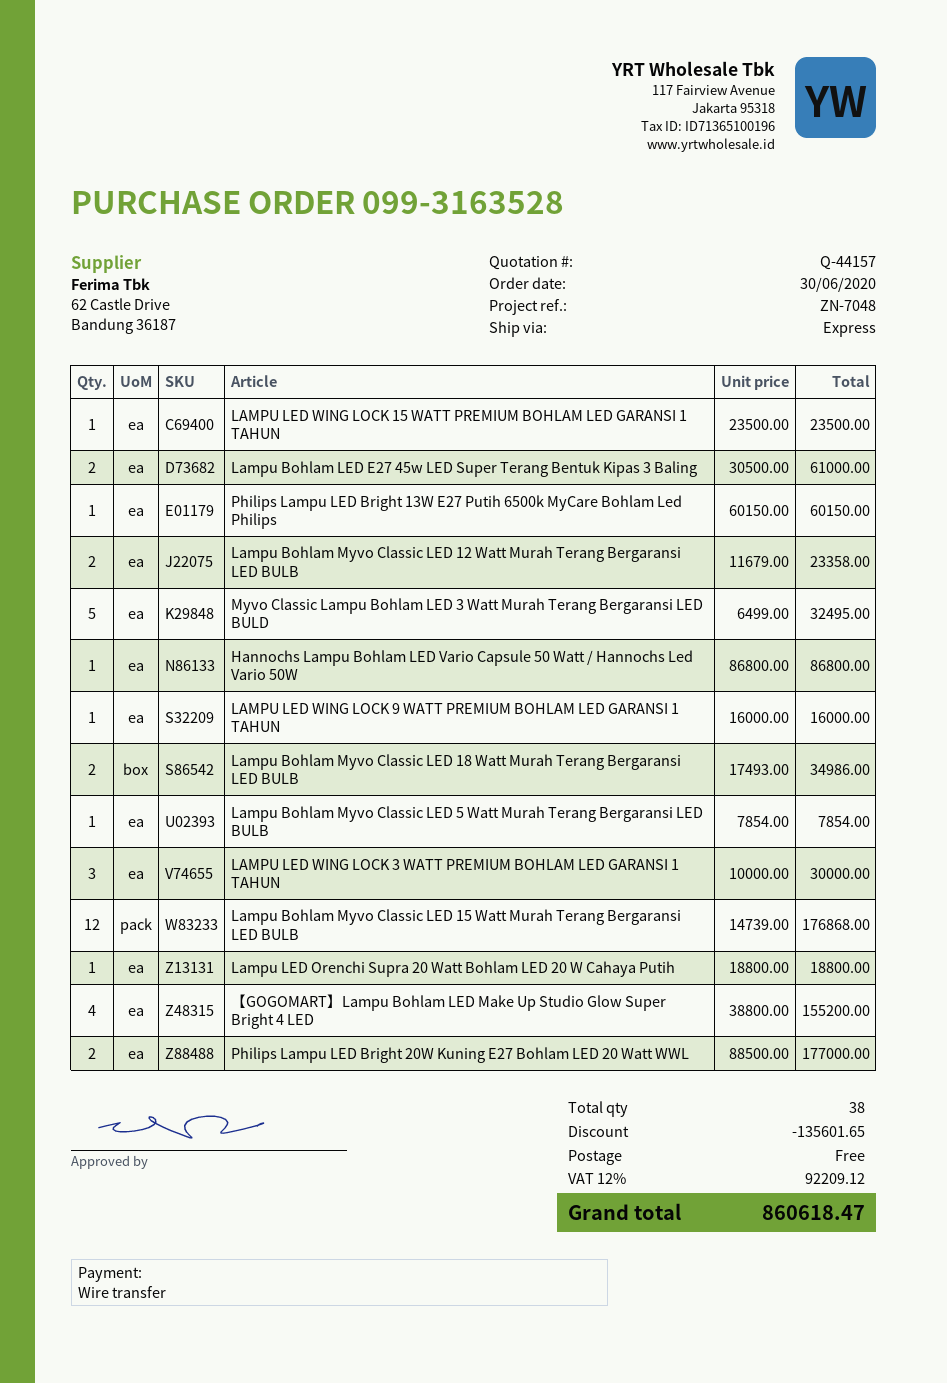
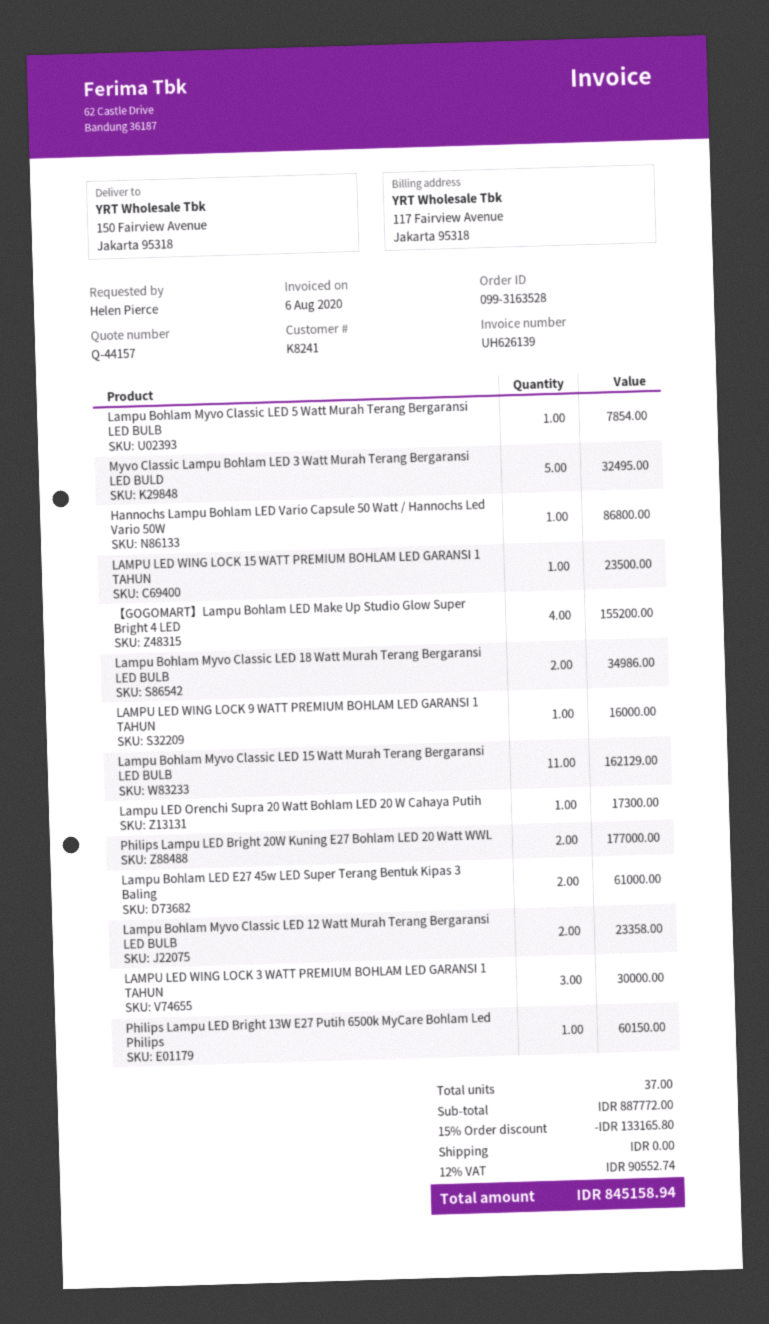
Lampu Bohlam Myvo Classic LED 15 Watt Murah Terang Bergaransi LED BULB: 12 for 176868.00 -> 11 for 162129.00
Lampu LED Orenchi Supra 20 Watt Bohlam LED 20 W Cahaya Putih: 1 for 18800.00 -> 1 for 17300.00
total quantity: 38 -> 37
discount: 135601.65 -> 133165.80
tax: 12% = 92209.12 -> 12% = 90552.74
total: 860618.47 -> 845158.94

